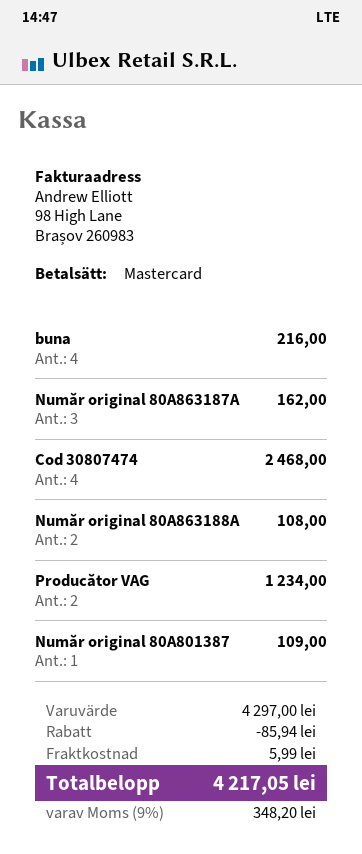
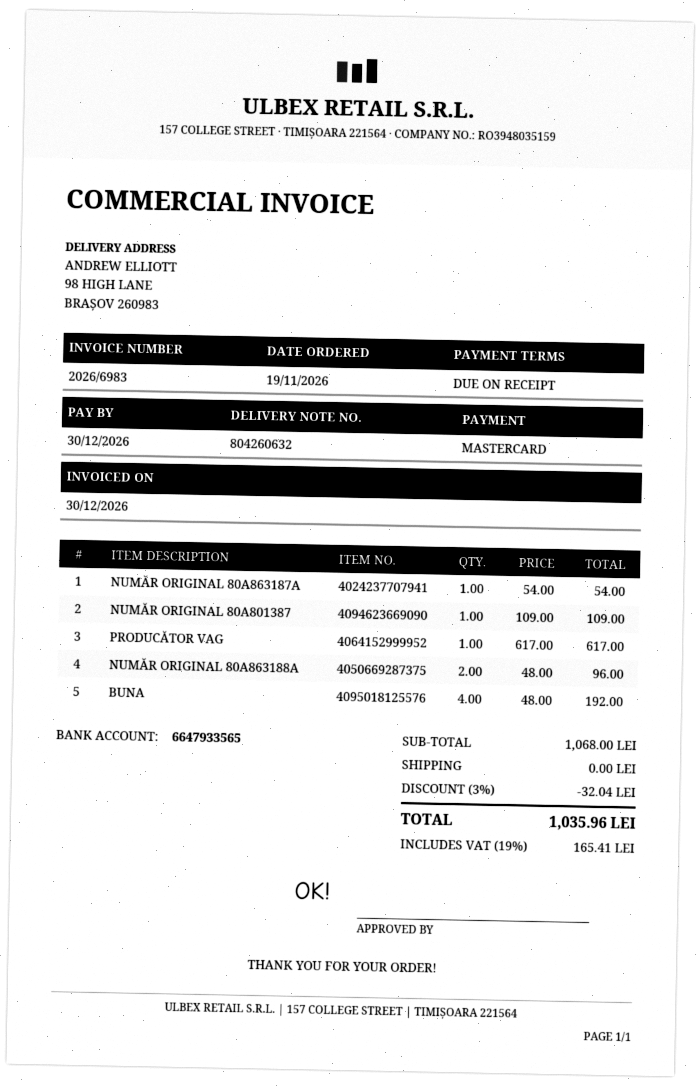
buna: 4 for 216.00 -> 4 for 192.00
Număr original 80A863187A: 3 for 162.00 -> 1 for 54.00
Cod 30807474: 4 for 2468.00 -> none
Număr original 80A863188A: 2 for 108.00 -> 2 for 96.00
Producător VAG: 2 for 1234.00 -> 1 for 617.00
subtotal: 4297.00 -> 1068.00
discount: 85.94 -> 32.04
shipping: 5.99 -> 0.00
tax: 9% = 348.20 -> 19% = 165.41
total: 4217.05 -> 1035.96

